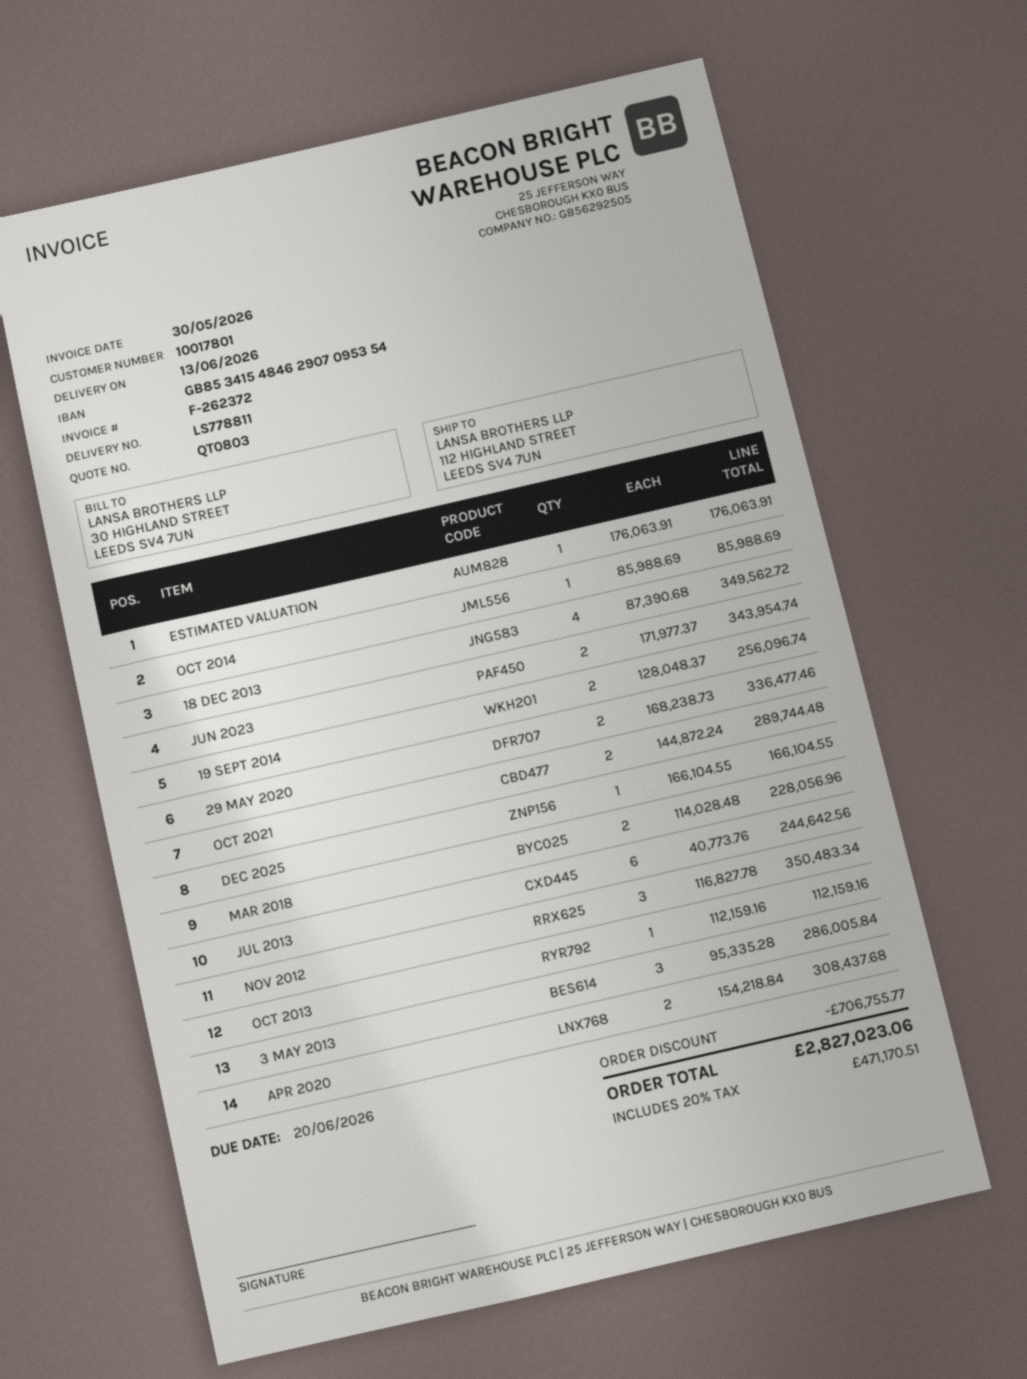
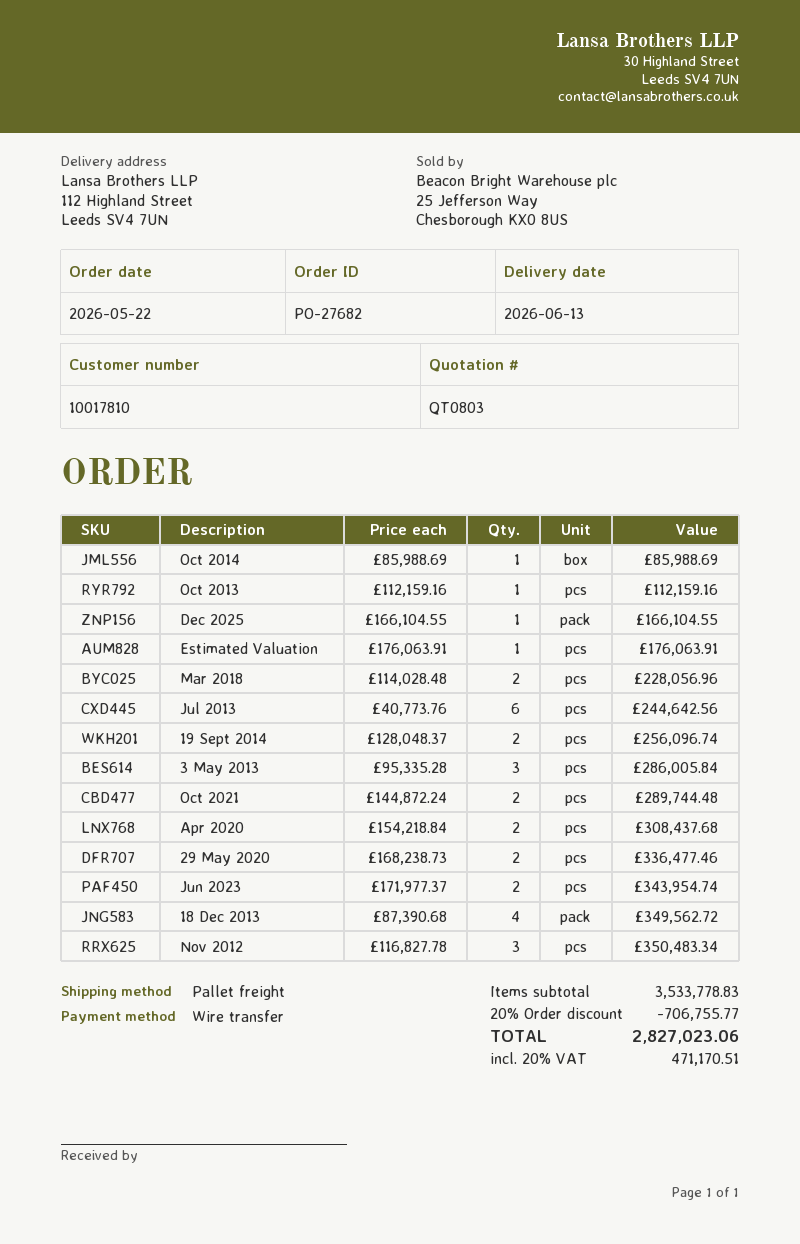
customer number: 10017801 -> 10017810

